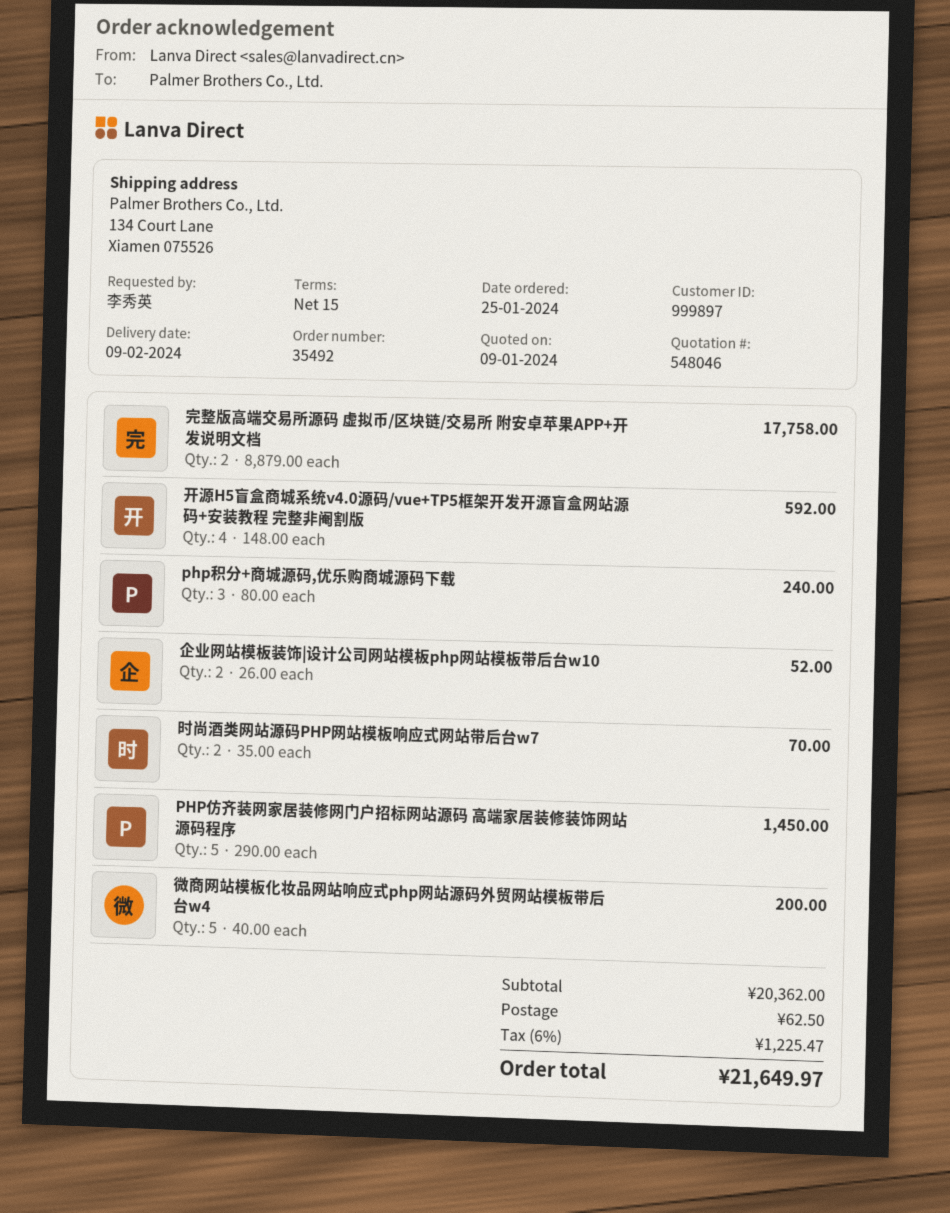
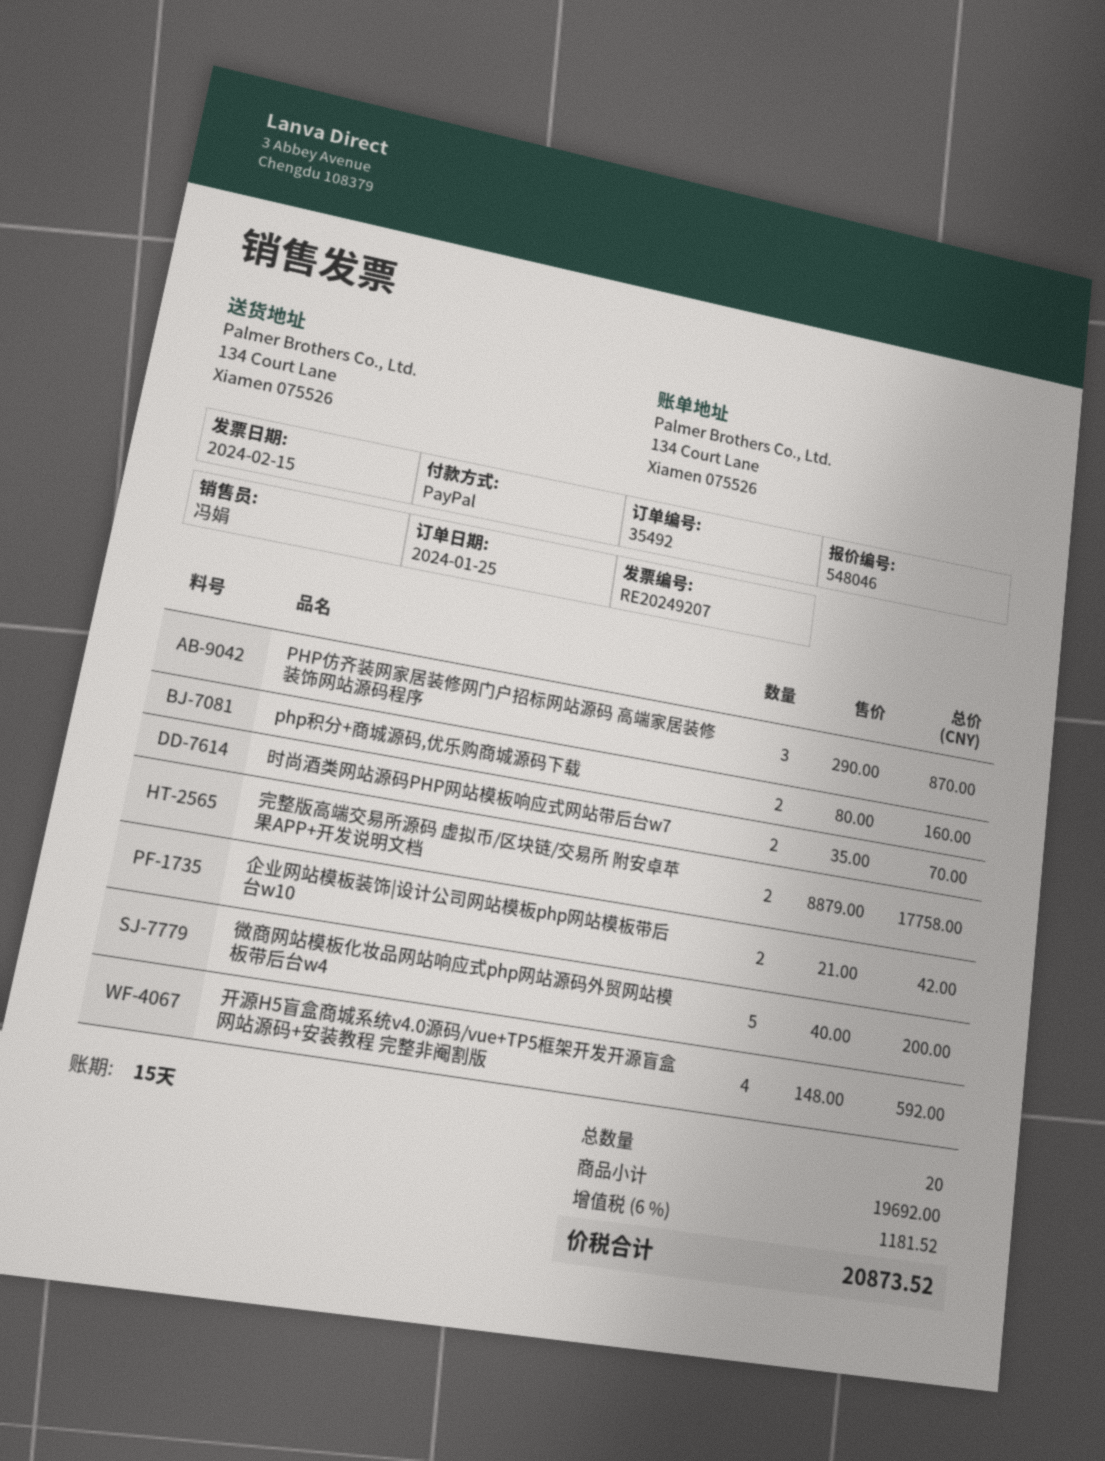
php积分+商城源码,优乐购商城源码下载: 3 x 80.00 = 240.00 -> 2 x 80.00 = 160.00
企业网站模板装饰|设计公司网站模板php网站模板带后台w10: 2 x 26.00 = 52.00 -> 2 x 21.00 = 42.00
PHP仿齐装网家居装修网门户招标网站源码 高端家居装修装饰网站源码程序: 5 x 290.00 = 1450.00 -> 3 x 290.00 = 870.00
subtotal: 20362.00 -> 19692.00
shipping: 62.50 -> none
tax: 6% = 1225.47 -> 6% = 1181.52
total: 21649.97 -> 20873.52

